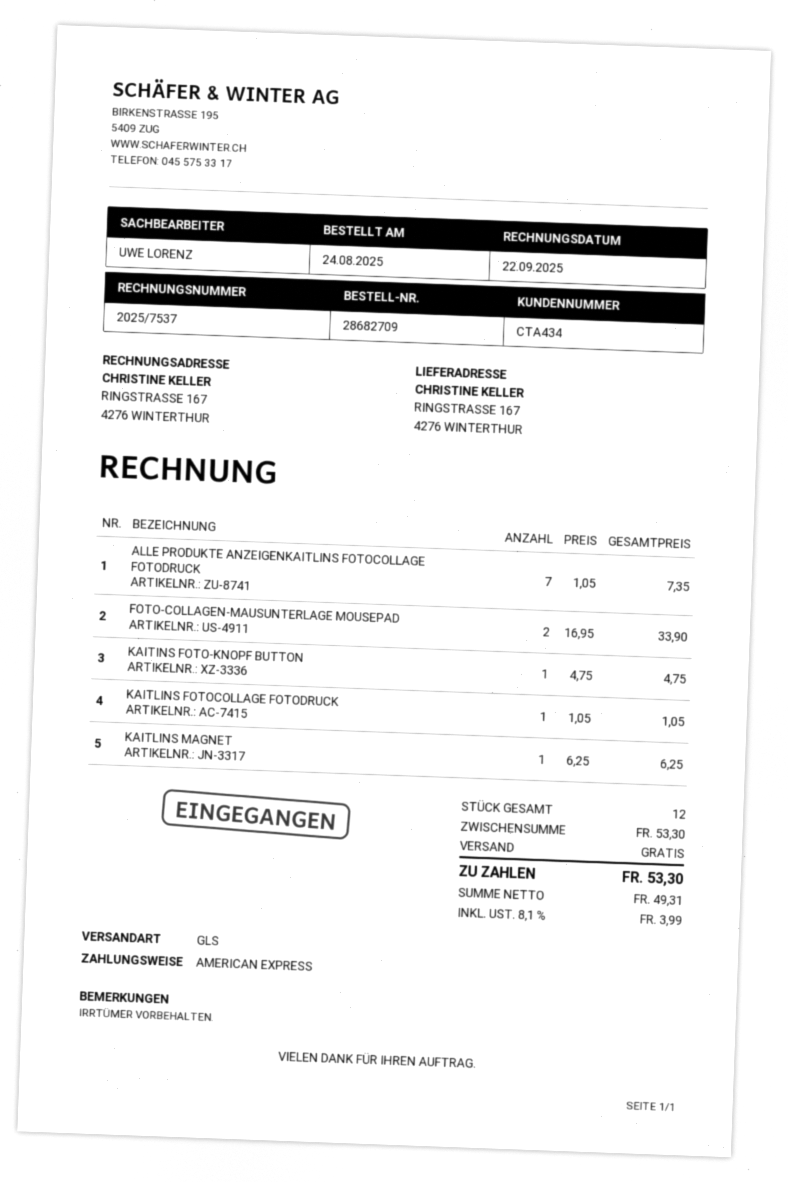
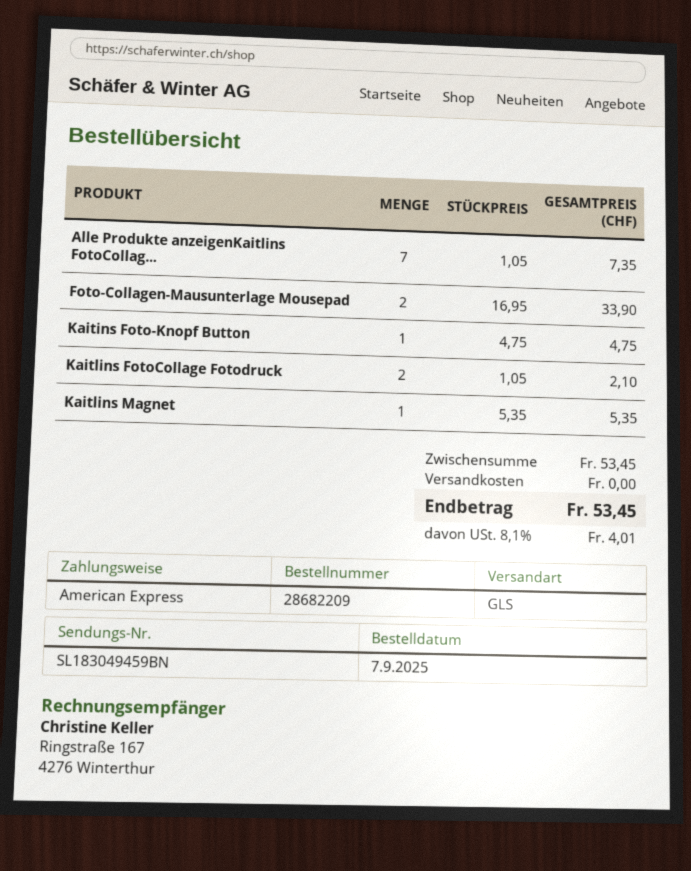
order number: 28682709 -> 28682209
order date: 2025-08-24 -> 2025-09-07
KAITLINS FOTOCOLLAGE FOTODRUCK: 1 x 1.05 = 1.05 -> 2 x 1.05 = 2.10
KAITLINS MAGNET: 1 x 6.25 = 6.25 -> 1 x 5.35 = 5.35
subtotal: 53.30 -> 53.45
tax: 8.1% = 3.99 -> 8.1% = 4.01
total: 53.30 -> 53.45

